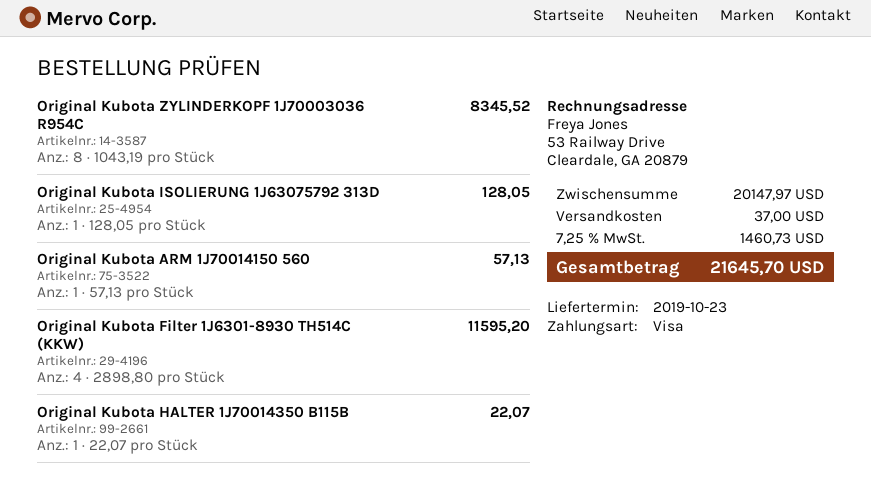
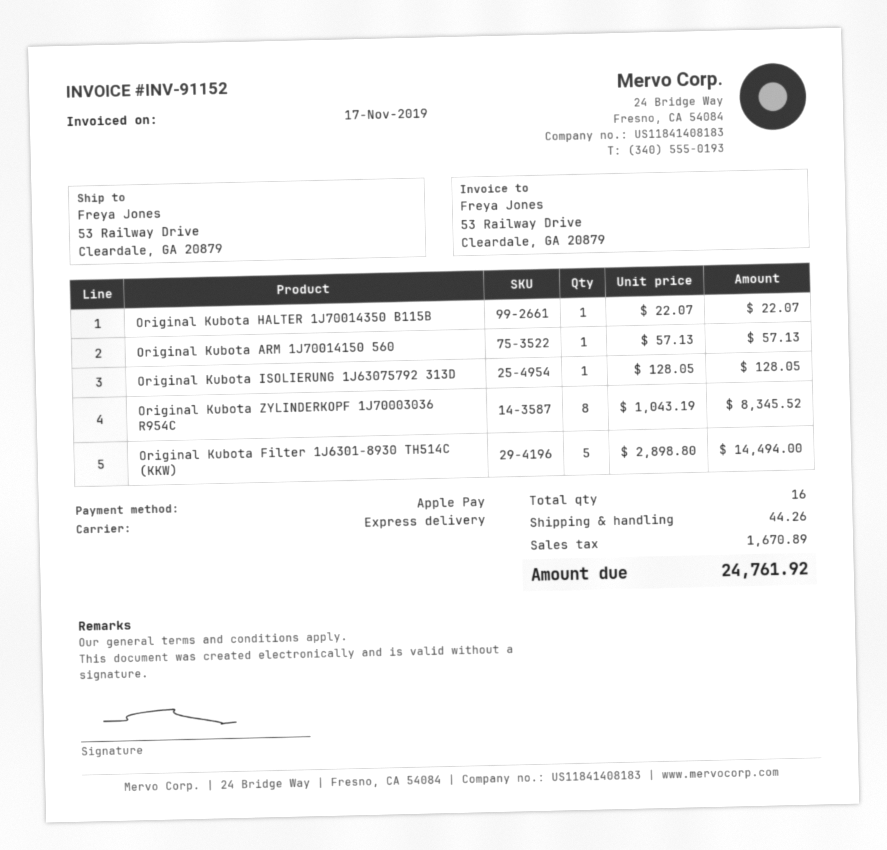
payment method: Visa -> Apple Pay
Original Kubota Filter 1J6301-8930 TH514C (KKW): 4 x 2898.80 = 11595.20 -> 5 x 2898.80 = 14494.00
shipping: 37.00 -> 44.26
tax: 1460.73 -> 1670.89
total: 21645.70 -> 24761.92

